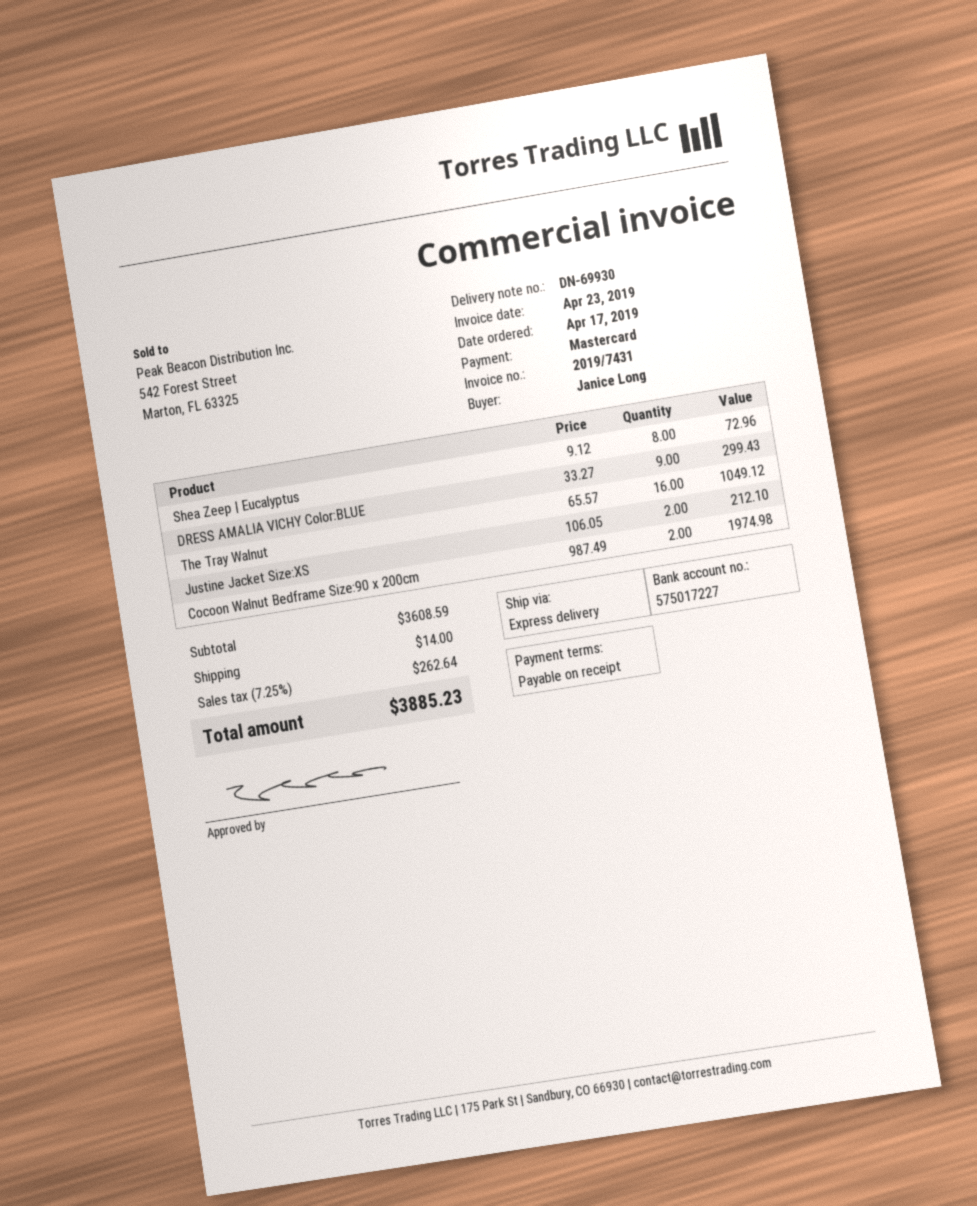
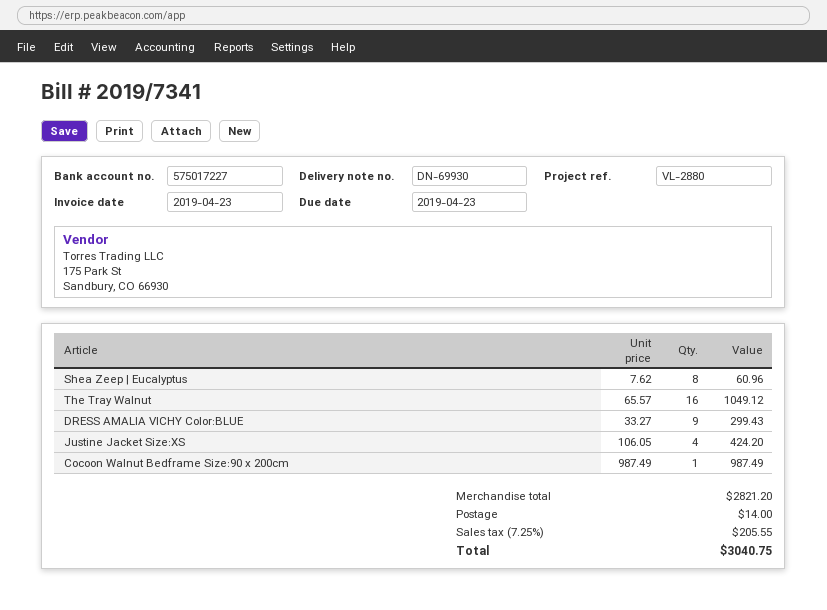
invoice number: 2019/7431 -> 2019/7341
Shea Zeep | Eucalyptus: 8 x 9.12 = 72.96 -> 8 x 7.62 = 60.96
Justine Jacket Size:XS: 2 x 106.05 = 212.10 -> 4 x 106.05 = 424.20
Cocoon Walnut Bedframe Size:90 x 200cm: 2 x 987.49 = 1974.98 -> 1 x 987.49 = 987.49
subtotal: 3608.59 -> 2821.20
tax: 7.25% = 262.64 -> 7.25% = 205.55
total: 3885.23 -> 3040.75

